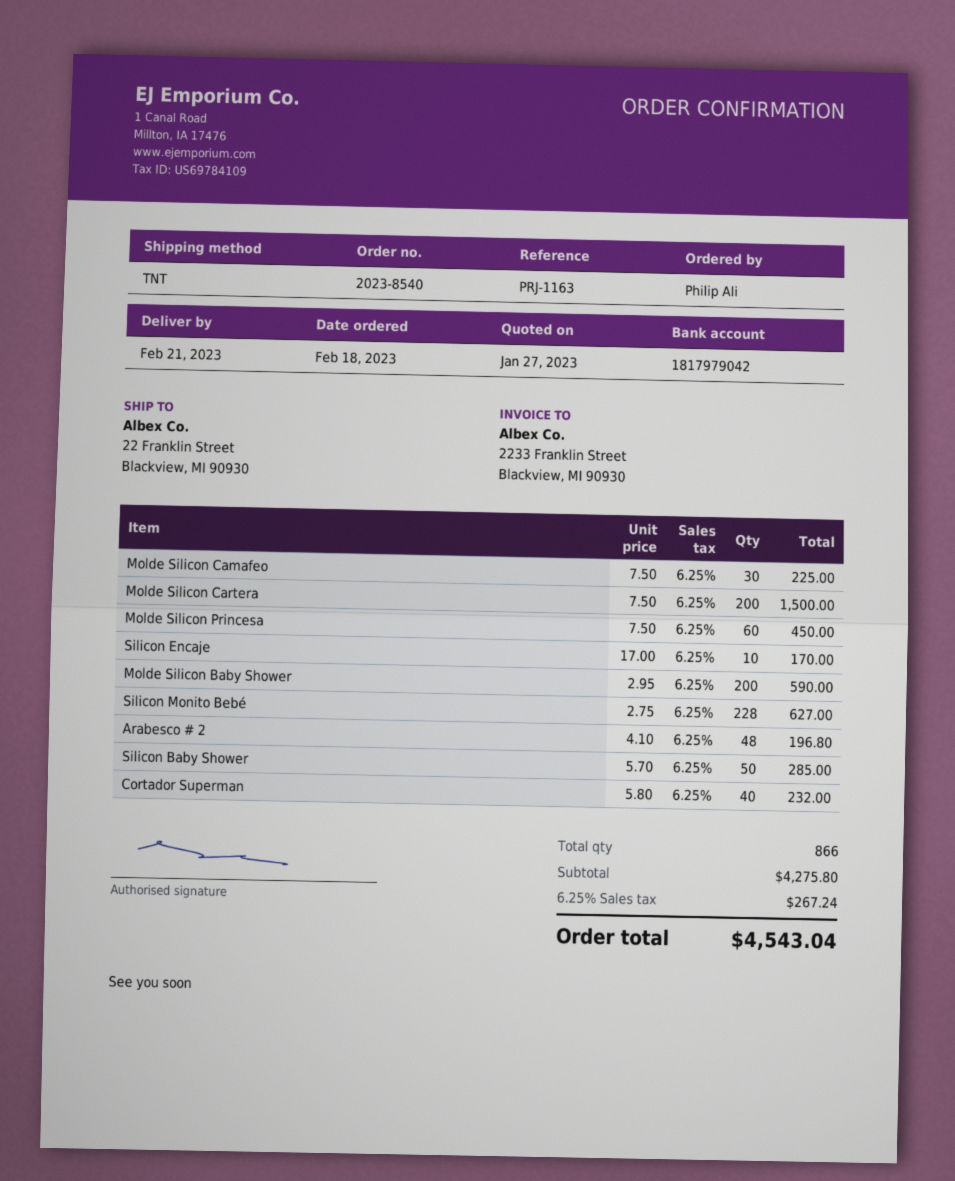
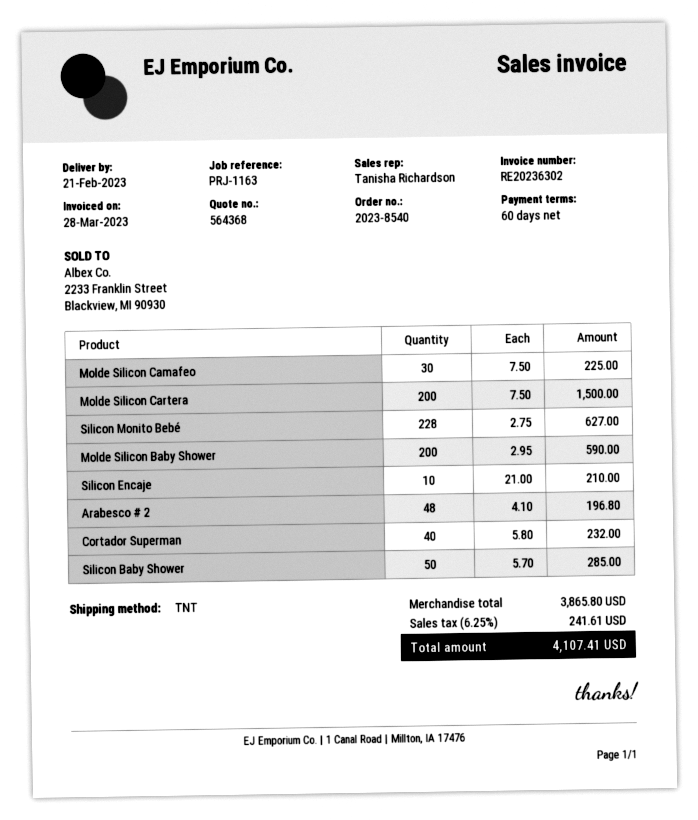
Molde Silicon Princesa: 60 x 7.50 = 450.00 -> none
Silicon Encaje: 10 x 17.00 = 170.00 -> 10 x 21.00 = 210.00
subtotal: 4275.80 -> 3865.80
tax: 6.25% = 267.24 -> 6.25% = 241.61
total: 4543.04 -> 4107.41

